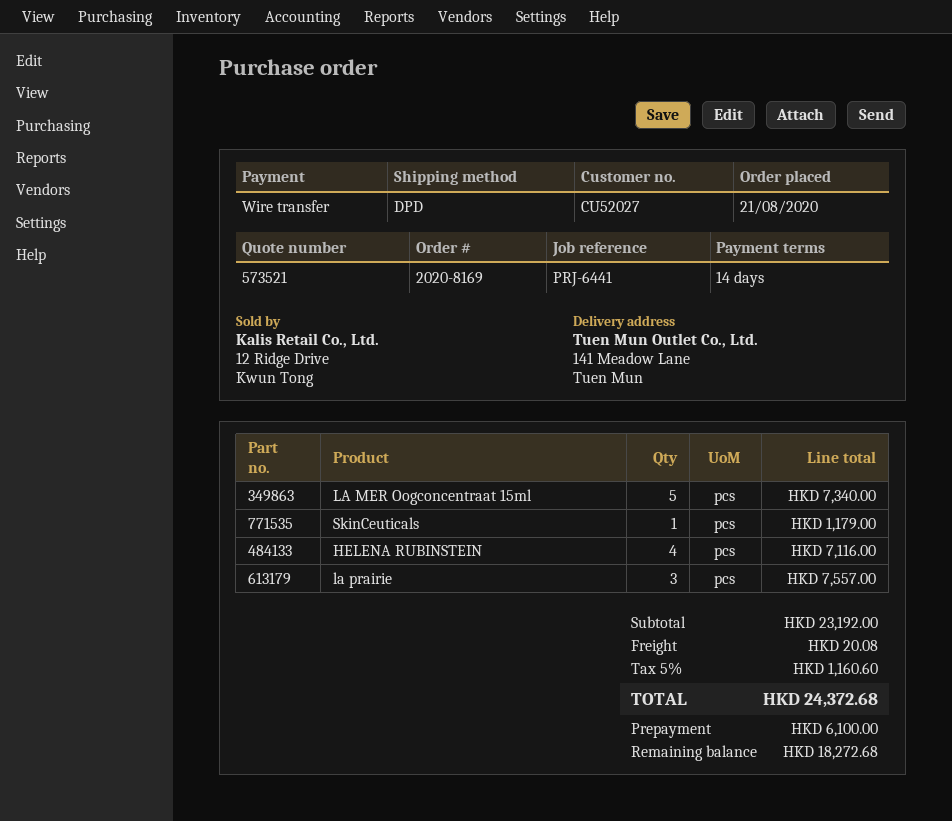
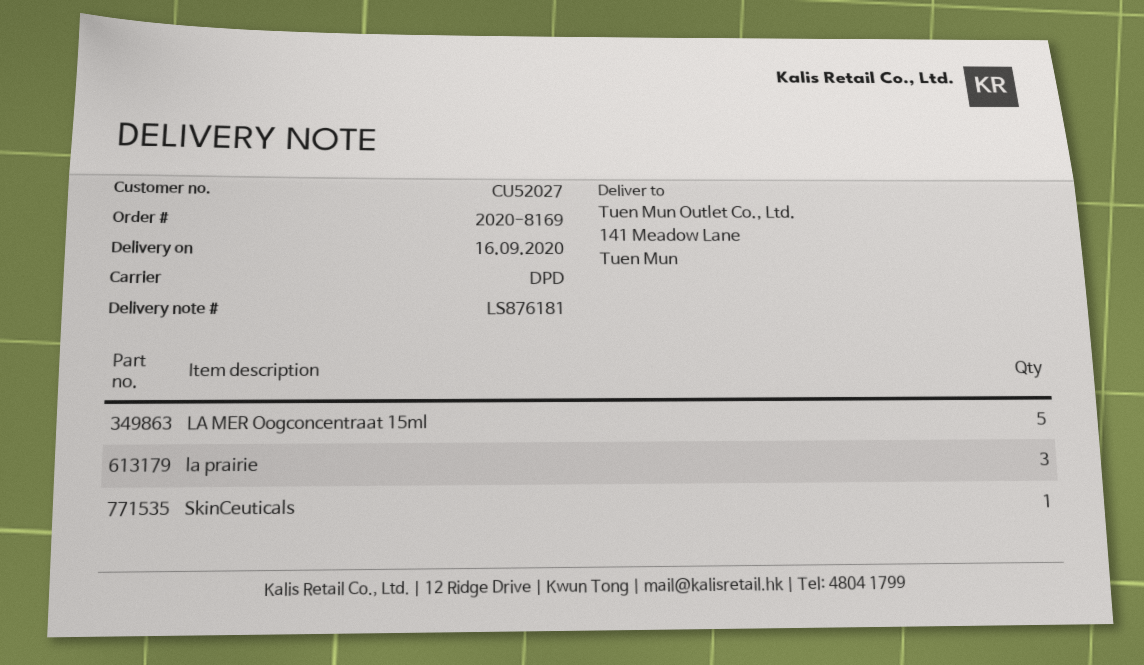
HELENA RUBINSTEIN: 4 -> none

